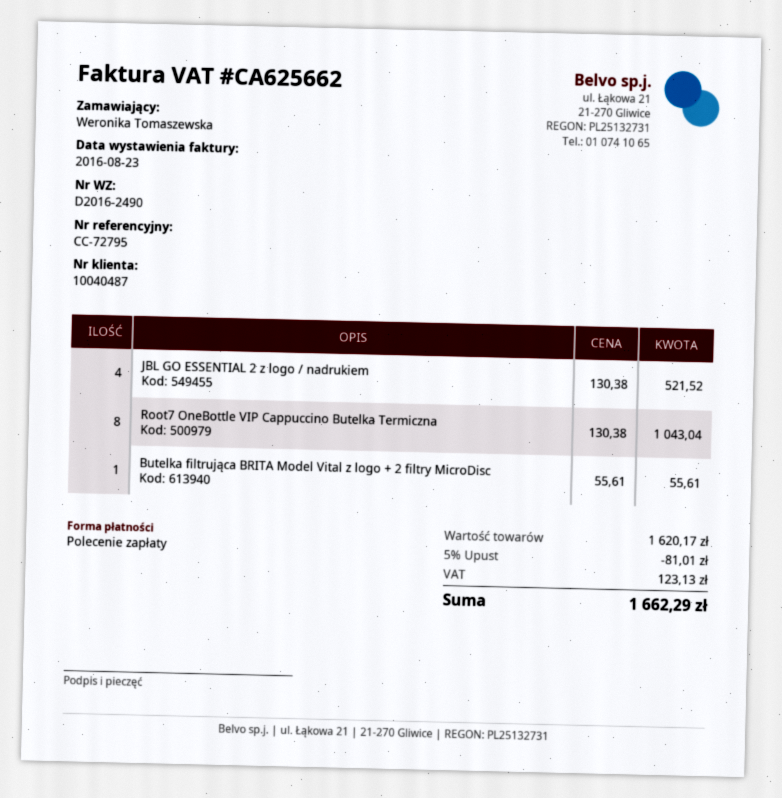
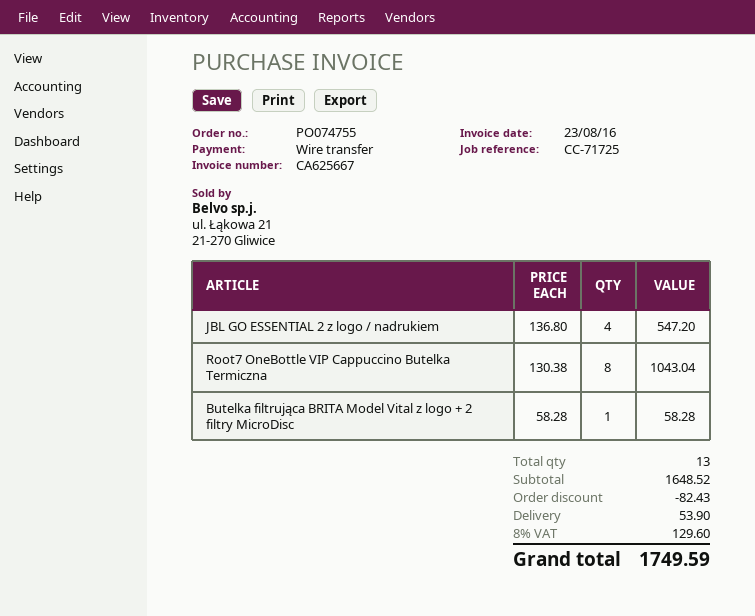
invoice number: CA625662 -> CA625667
reference: CC-72795 -> CC-71725
payment method: direct debit -> bank transfer
JBL GO ESSENTIAL 2 z logo / nadrukiem: 4 x 130.38 = 521.52 -> 4 x 136.80 = 547.20
Butelka filtrująca BRITA Model Vital z logo + 2 filtry MicroDisc: 1 x 55.61 = 55.61 -> 1 x 58.28 = 58.28
subtotal: 1620.17 -> 1648.52
discount: 81.01 -> 82.43
shipping: none -> 53.90
tax: 123.13 -> 129.60
total: 1662.29 -> 1749.59

